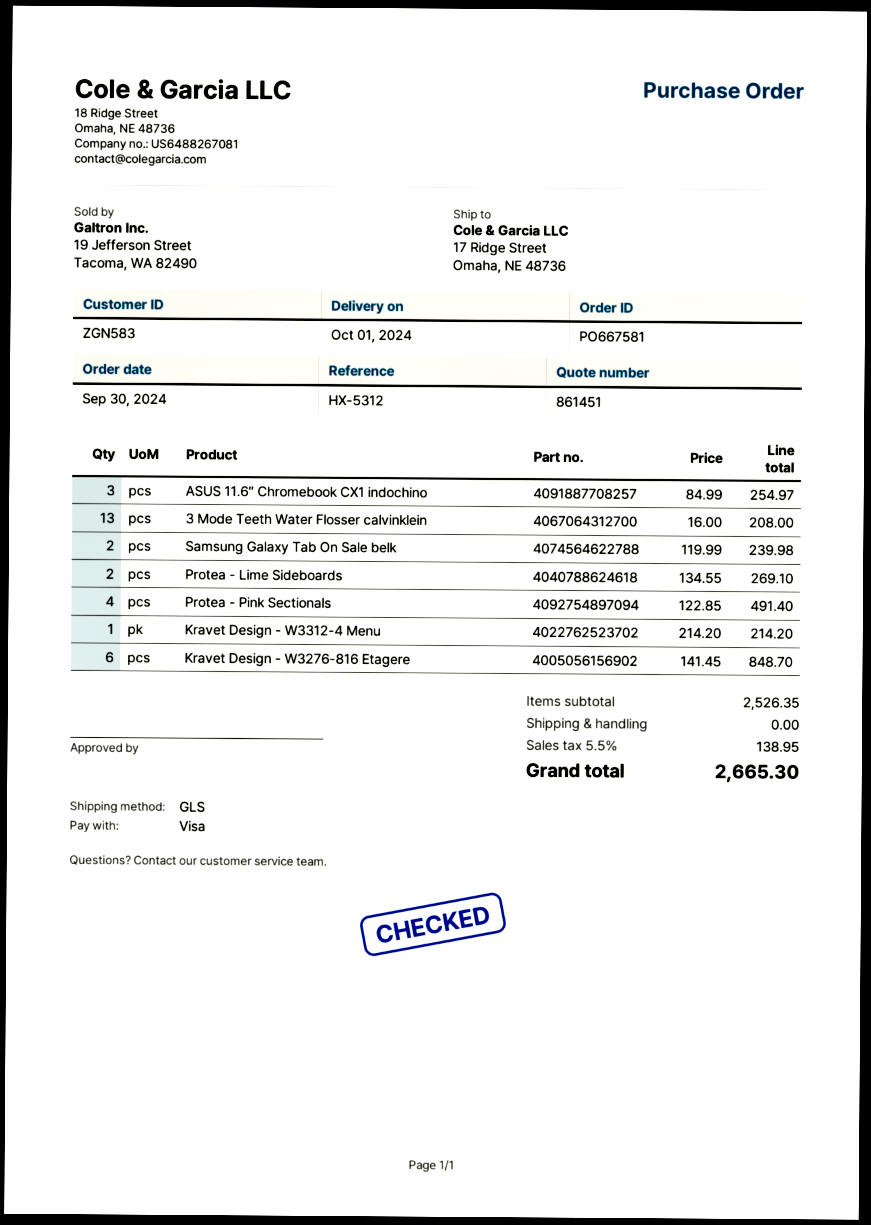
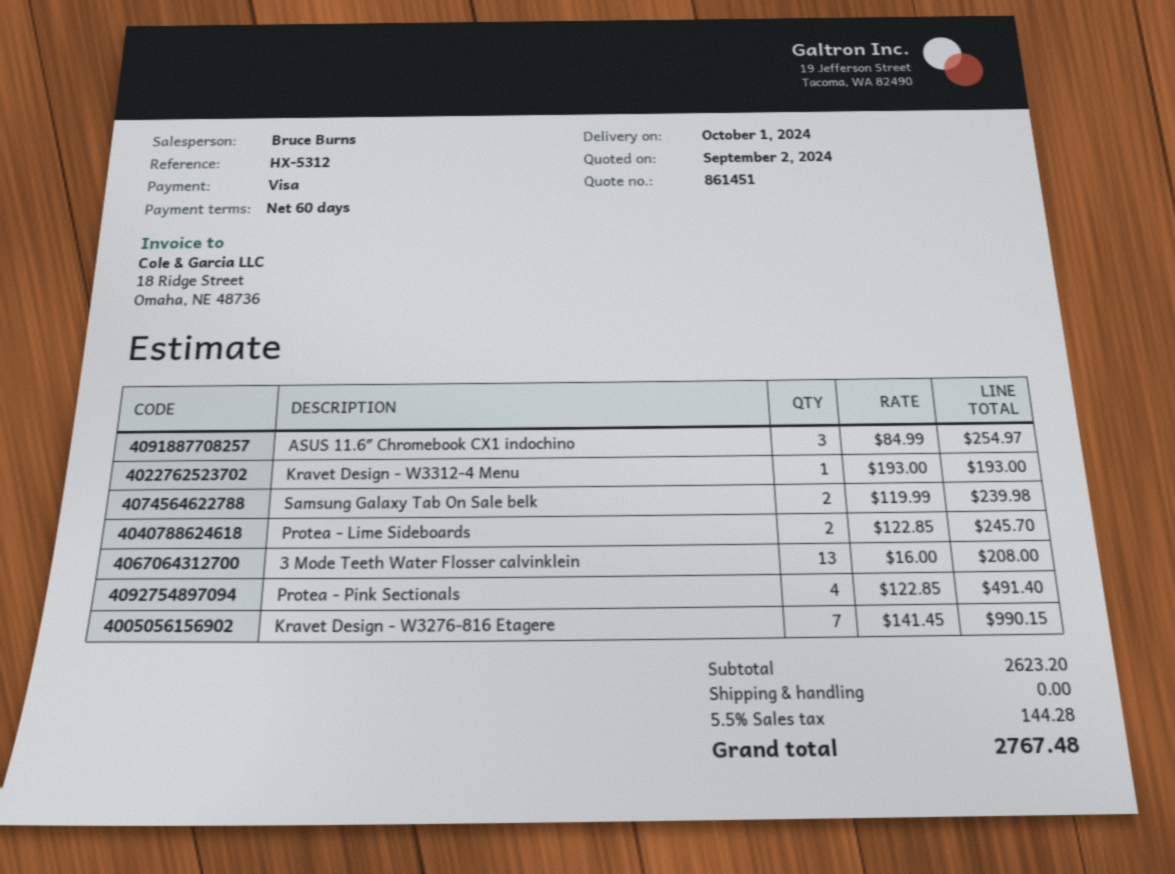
Protea - Lime Sideboards: 2 x 134.55 = 269.10 -> 2 x 122.85 = 245.70
Kravet Design - W3312-4 Menu: 1 x 214.20 = 214.20 -> 1 x 193.00 = 193.00
Kravet Design - W3276-816 Etagere: 6 x 141.45 = 848.70 -> 7 x 141.45 = 990.15
subtotal: 2526.35 -> 2623.20
tax: 5.5% = 138.95 -> 5.5% = 144.28
total: 2665.30 -> 2767.48

